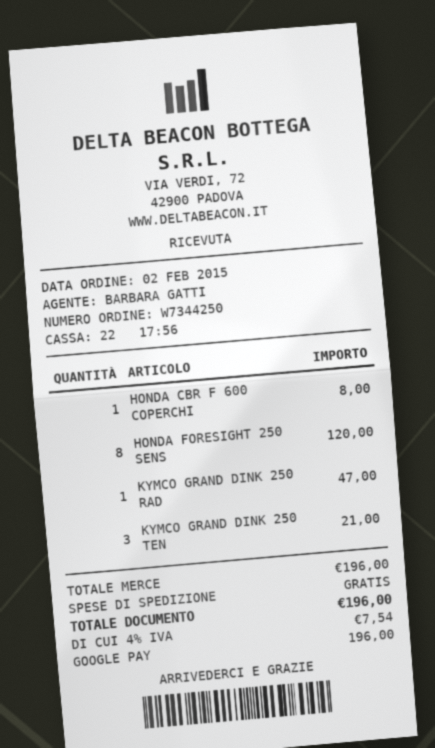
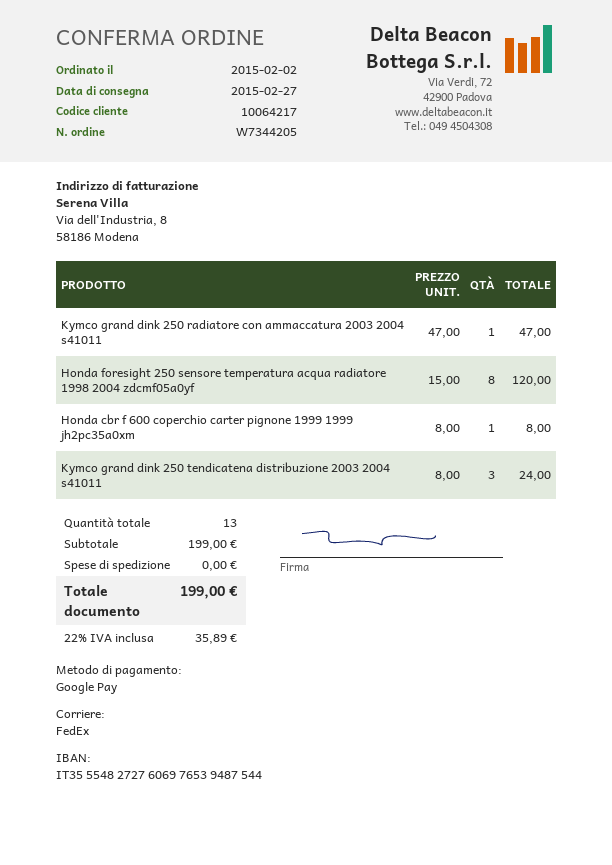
order number: W7344250 -> W7344205
KYMCO GRAND DINK 250 TEN: 3 for 21.00 -> 3 for 24.00
subtotal: 196.00 -> 199.00
tax: 4% = 7.54 -> 22% = 35.89
total: 196.00 -> 199.00

